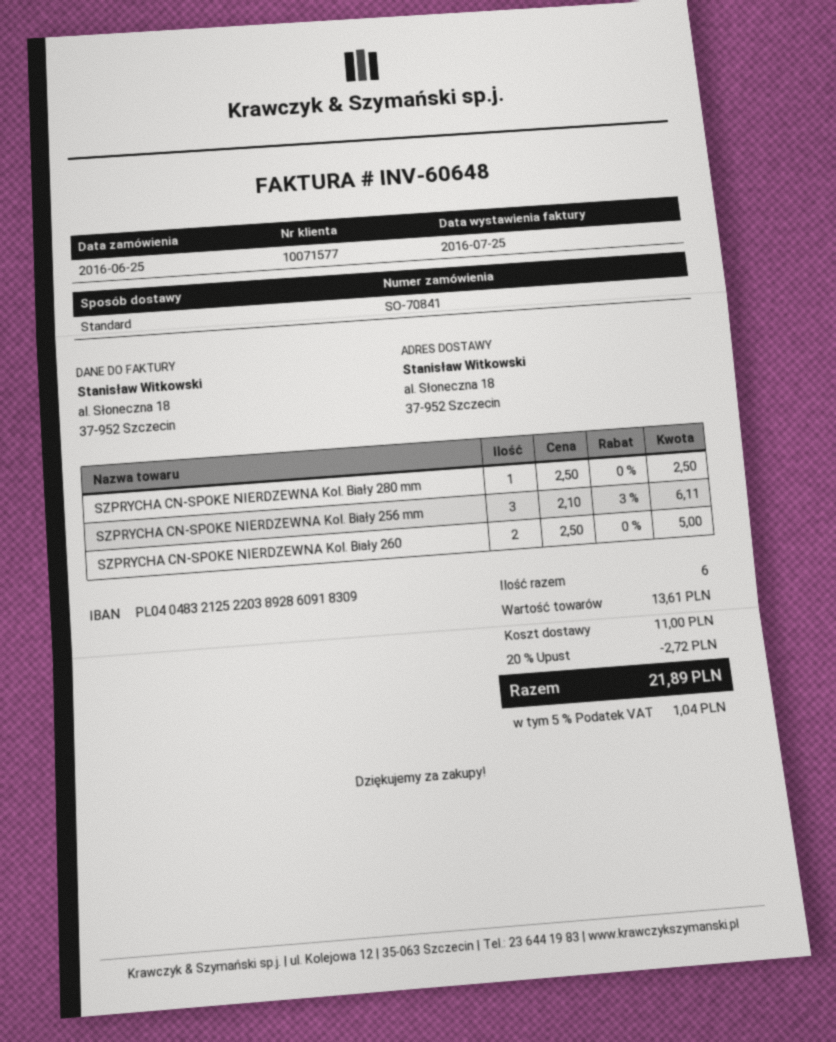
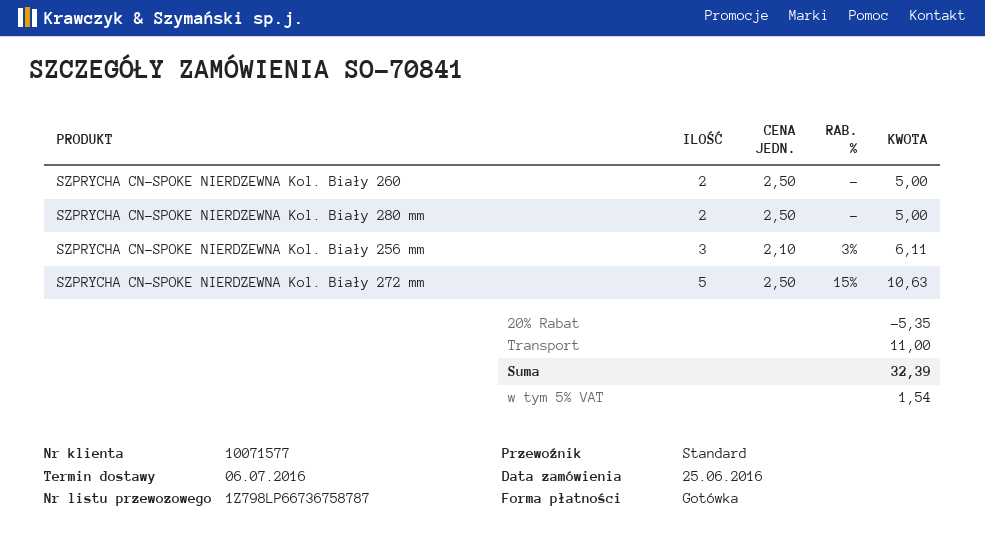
SZPRYCHA CN-SPOKE NIERDZEWNA Kol. Biały 280 mm: 1 x 2.50 = 2.50 -> 2 x 2.50 = 5.00
SZPRYCHA CN-SPOKE NIERDZEWNA Kol. Biały 272 mm: none -> 5 x 2.50 - 15% = 10.63
discount: 20% = 2.72 -> 20% = 5.35
tax: 5% = 1.04 -> 5% = 1.54
total: 21.89 -> 32.39

